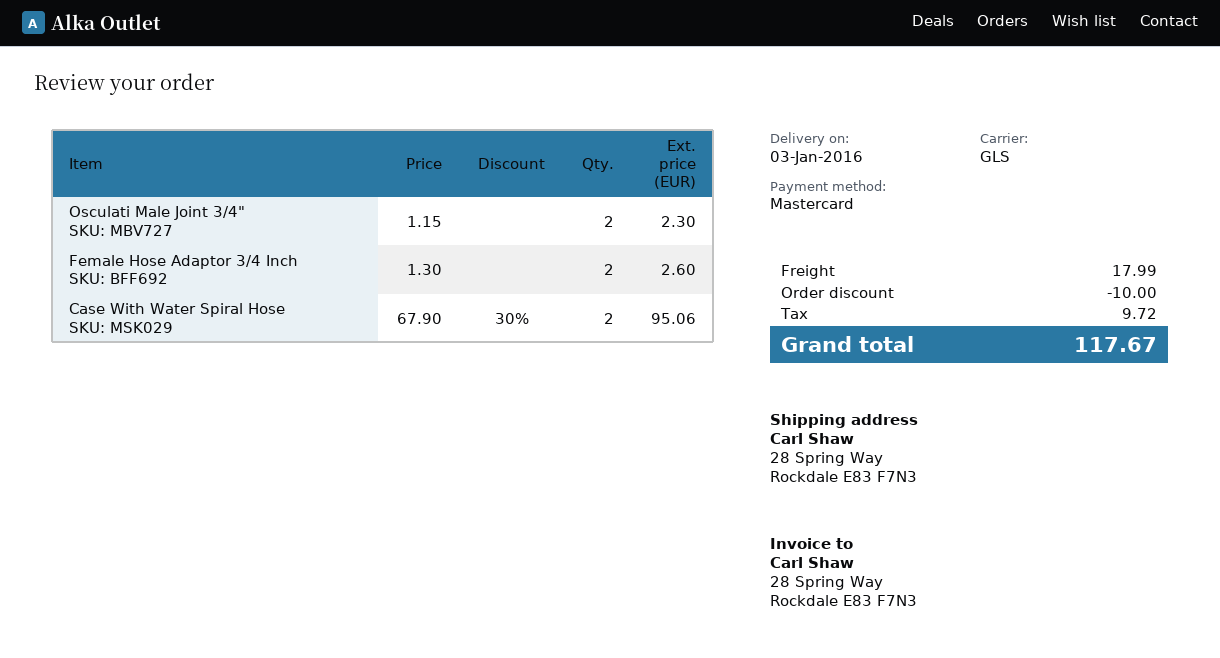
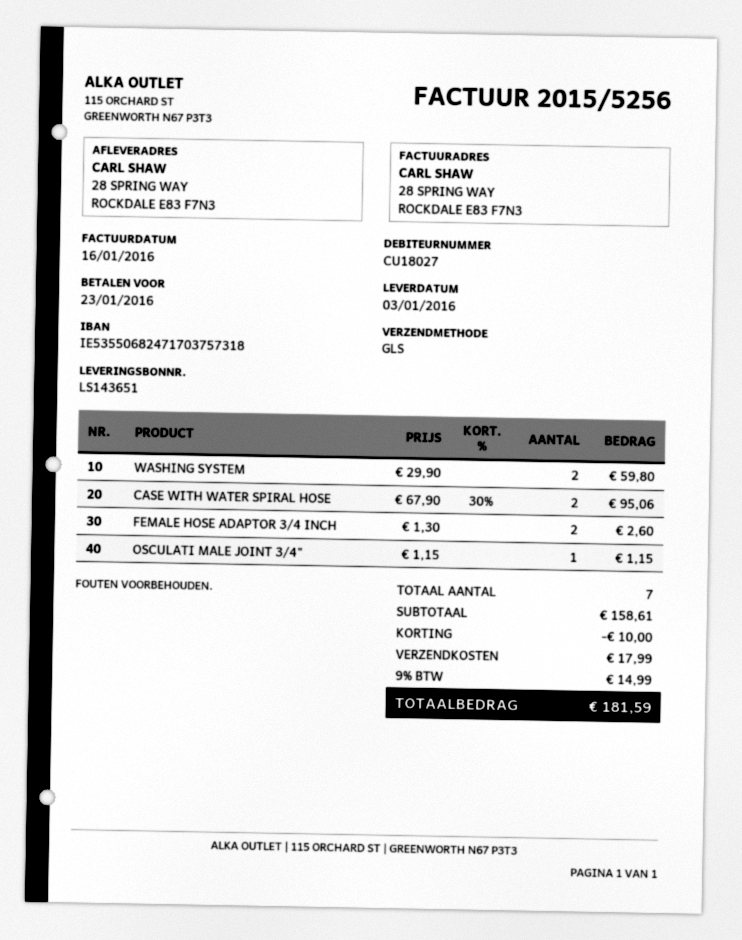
Osculati Male Joint 3/4": 2 x 1.15 = 2.30 -> 1 x 1.15 = 1.15
WASHING SYSTEM: none -> 2 x 29.90 = 59.80
tax: 9.72 -> 14.99
total: 117.67 -> 181.59

